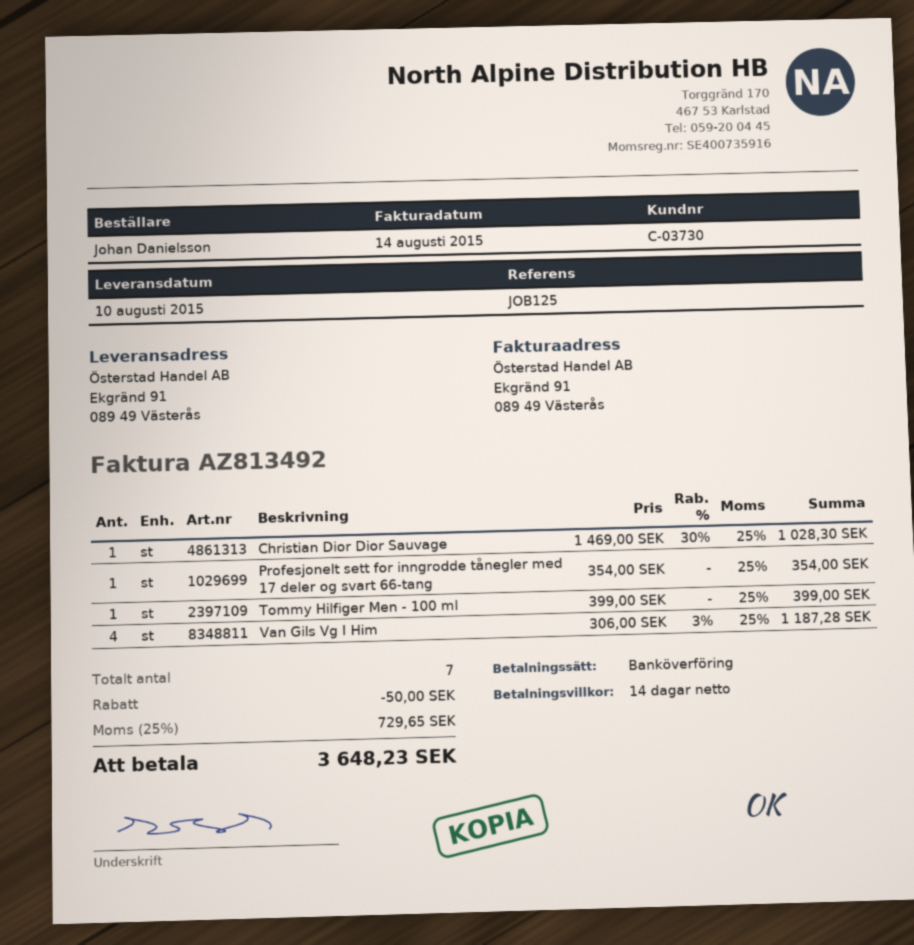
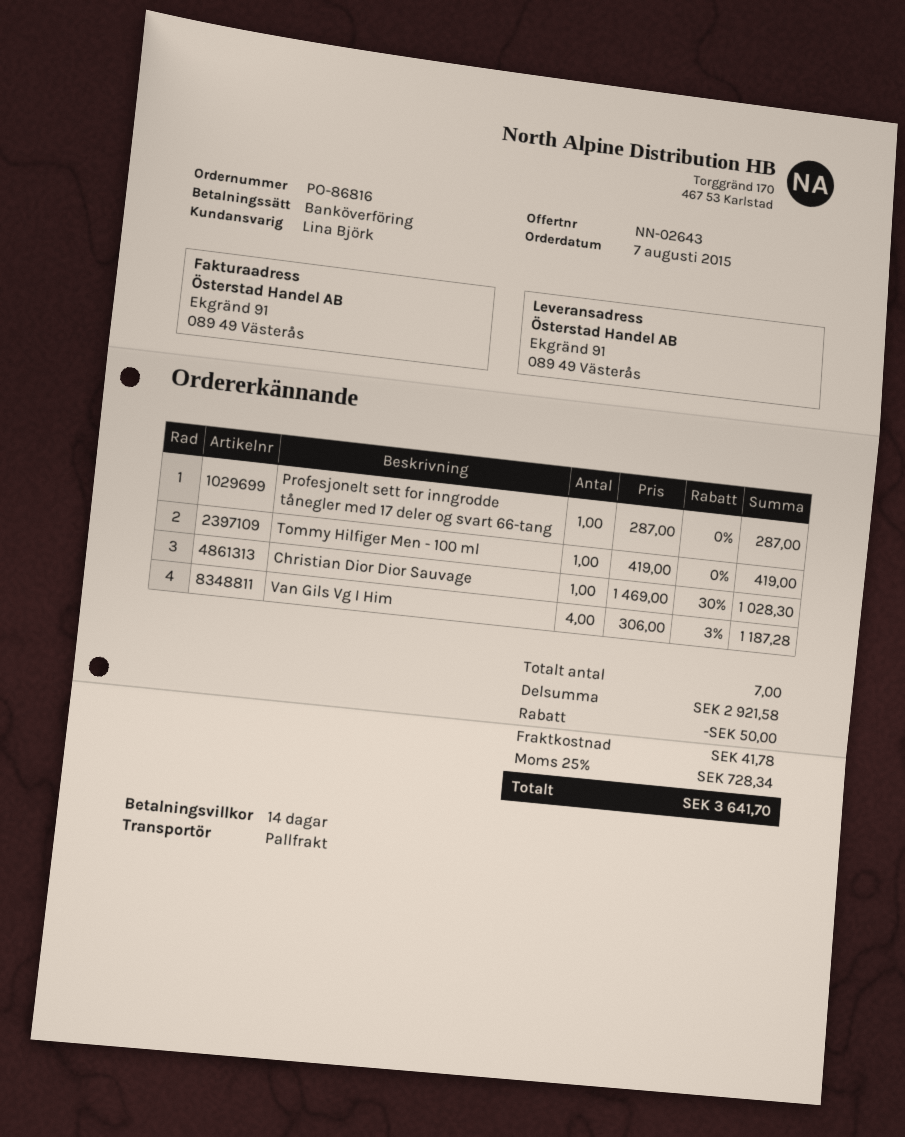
Profesjonelt sett for inngrodde tånegler med 17 deler og svart 66-tang: 1 x 354.00 = 354.00 -> 1 x 287.00 = 287.00
Tommy Hilfiger Men - 100 ml: 1 x 399.00 = 399.00 -> 1 x 419.00 = 419.00
shipping: none -> 41.78
tax: 25% = 729.65 -> 25% = 728.34
total: 3648.23 -> 3641.70

